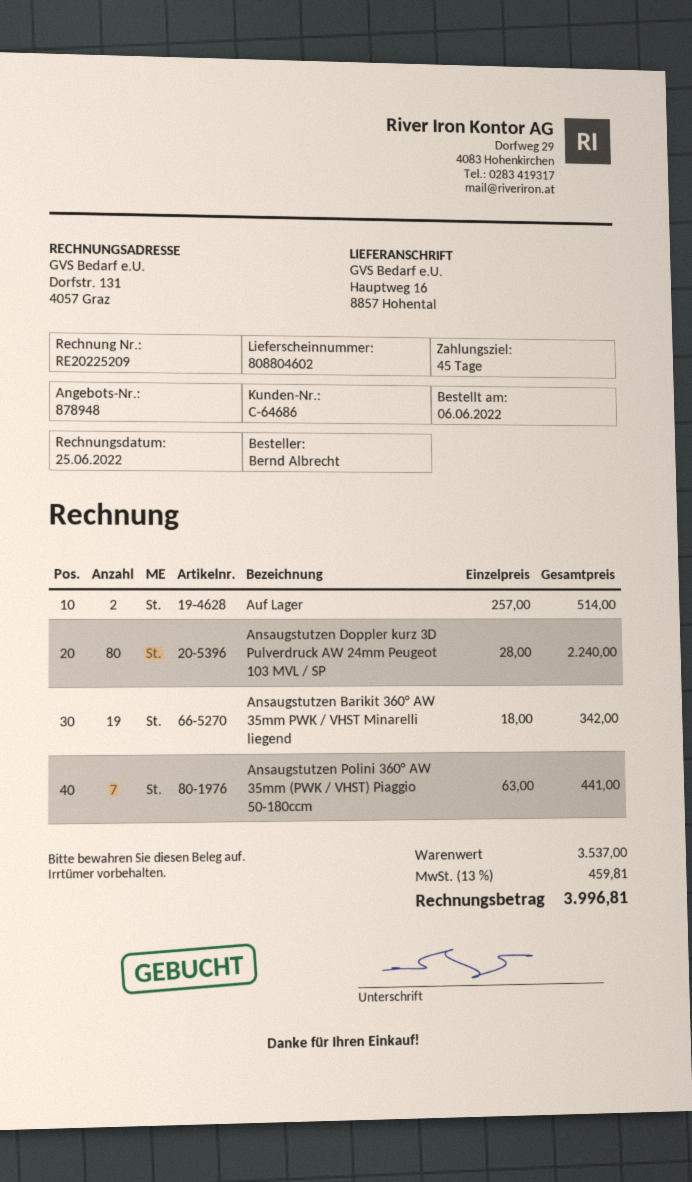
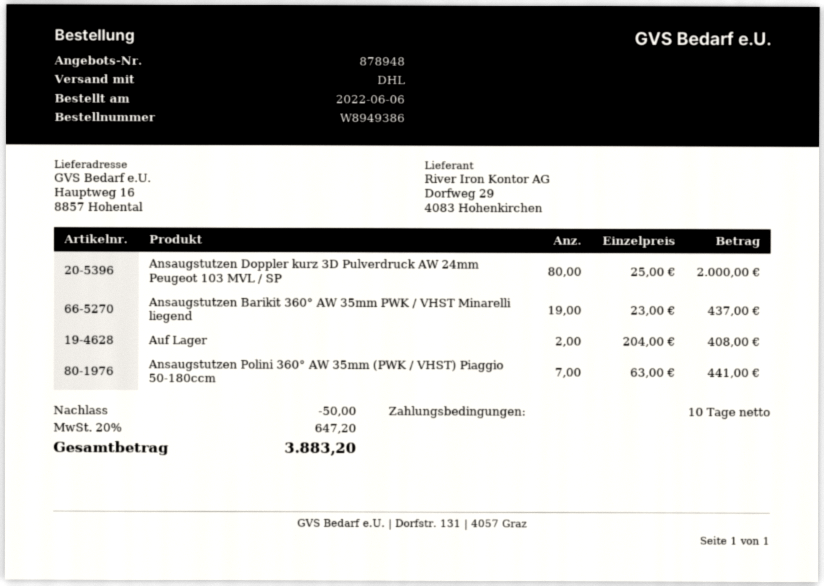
payment terms: 45 days -> 10 days
Auf Lager: 2 x 257.00 = 514.00 -> 2 x 204.00 = 408.00
Ansaugstutzen Doppler kurz 3D Pulverdruck AW 24mm Peugeot 103 MVL / SP: 80 x 28.00 = 2240.00 -> 80 x 25.00 = 2000.00
Ansaugstutzen Barikit 360° AW 35mm PWK / VHST Minarelli liegend: 19 x 18.00 = 342.00 -> 19 x 23.00 = 437.00
discount: none -> 50.00
tax: 13% = 459.81 -> 20% = 647.20
total: 3996.81 -> 3883.20

